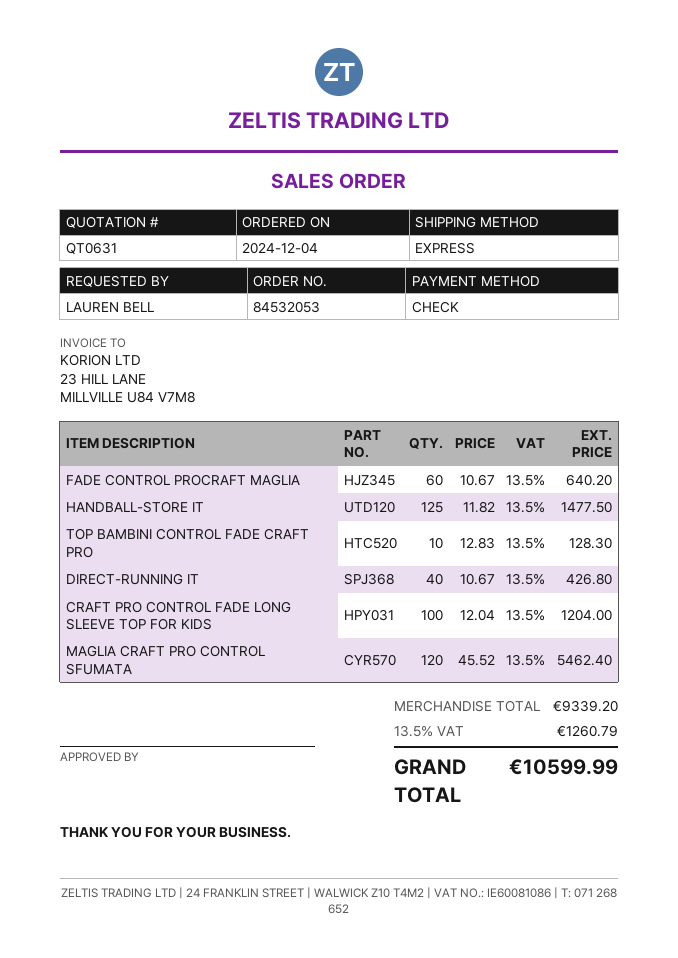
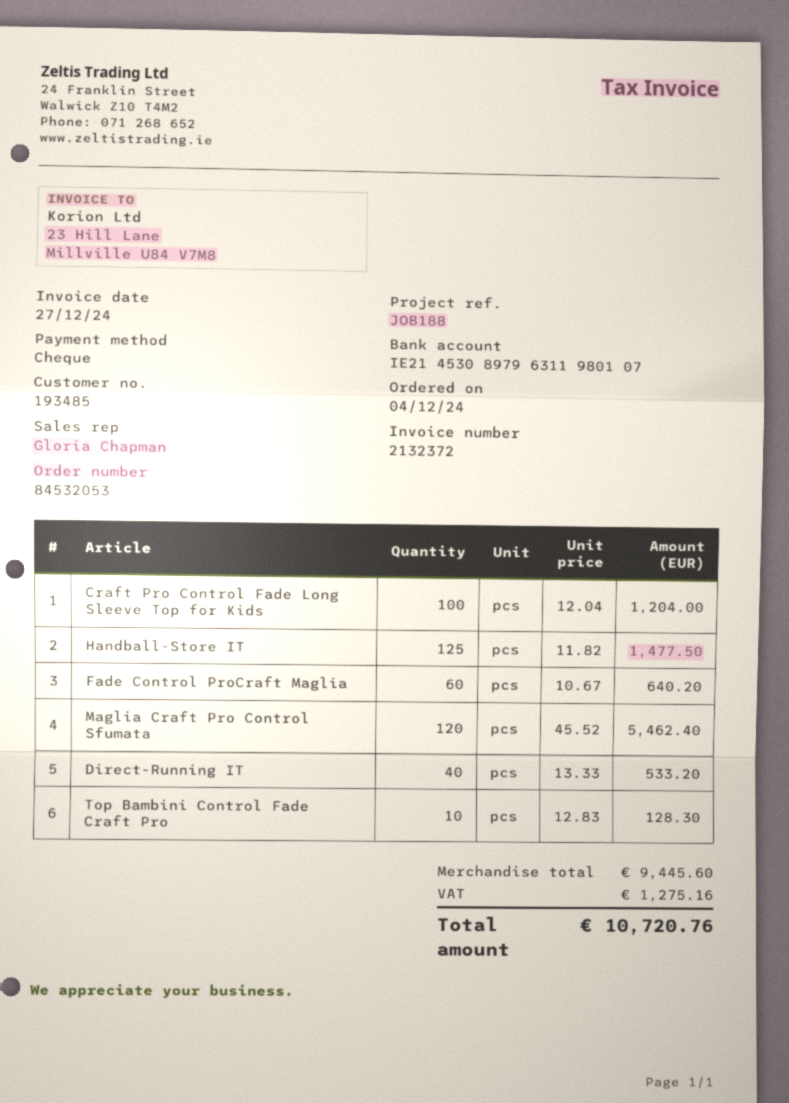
DIRECT-RUNNING IT: 40 x 10.67 = 426.80 -> 40 x 13.33 = 533.20
subtotal: 9339.20 -> 9445.60
tax: 1260.79 -> 1275.16
total: 10599.99 -> 10720.76

